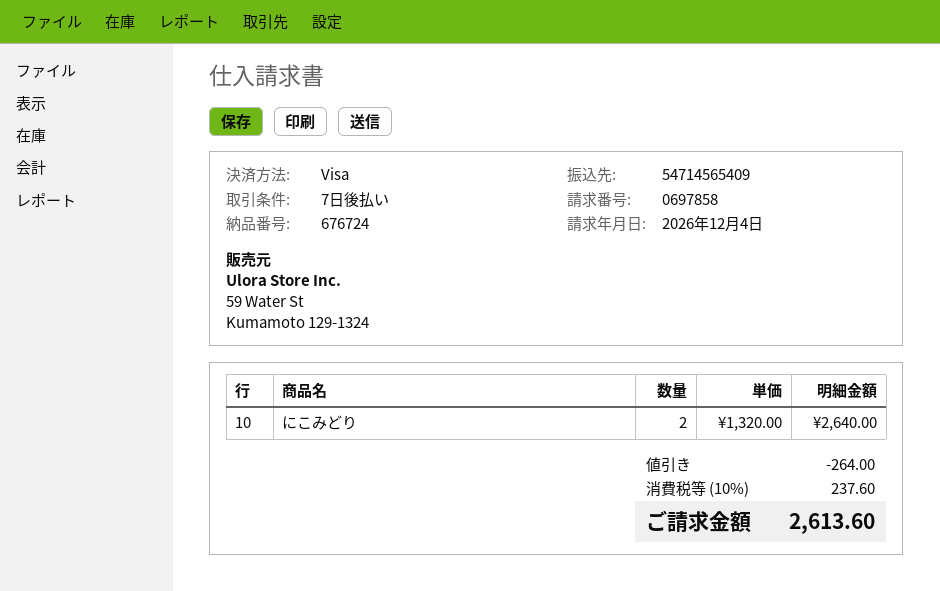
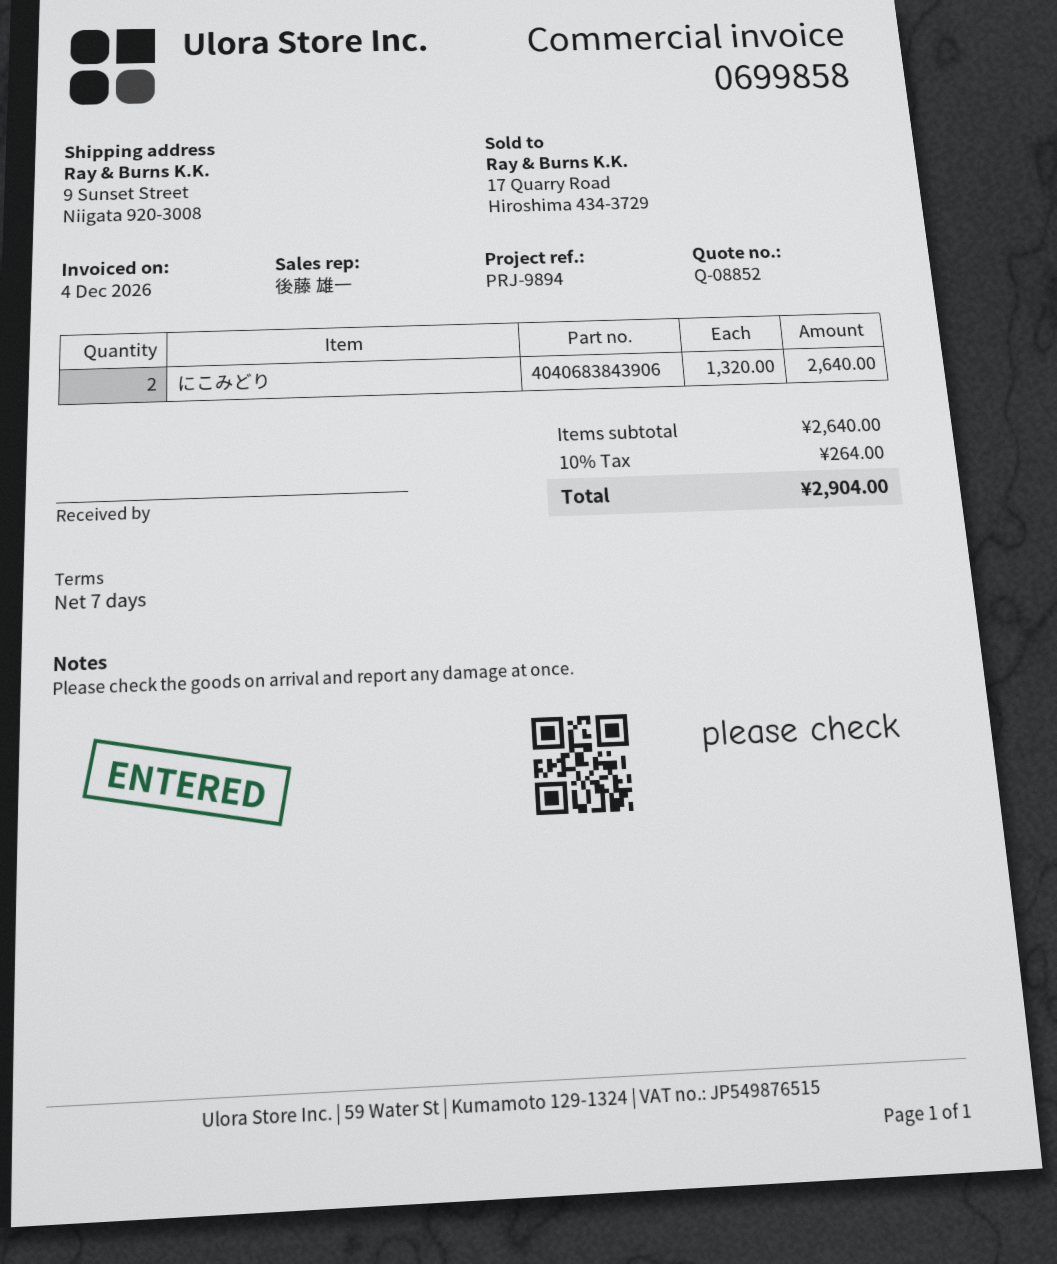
invoice number: 0697858 -> 0699858
discount: 264.00 -> none
tax: 10% = 237.60 -> 10% = 264.00
total: 2613.60 -> 2904.00

